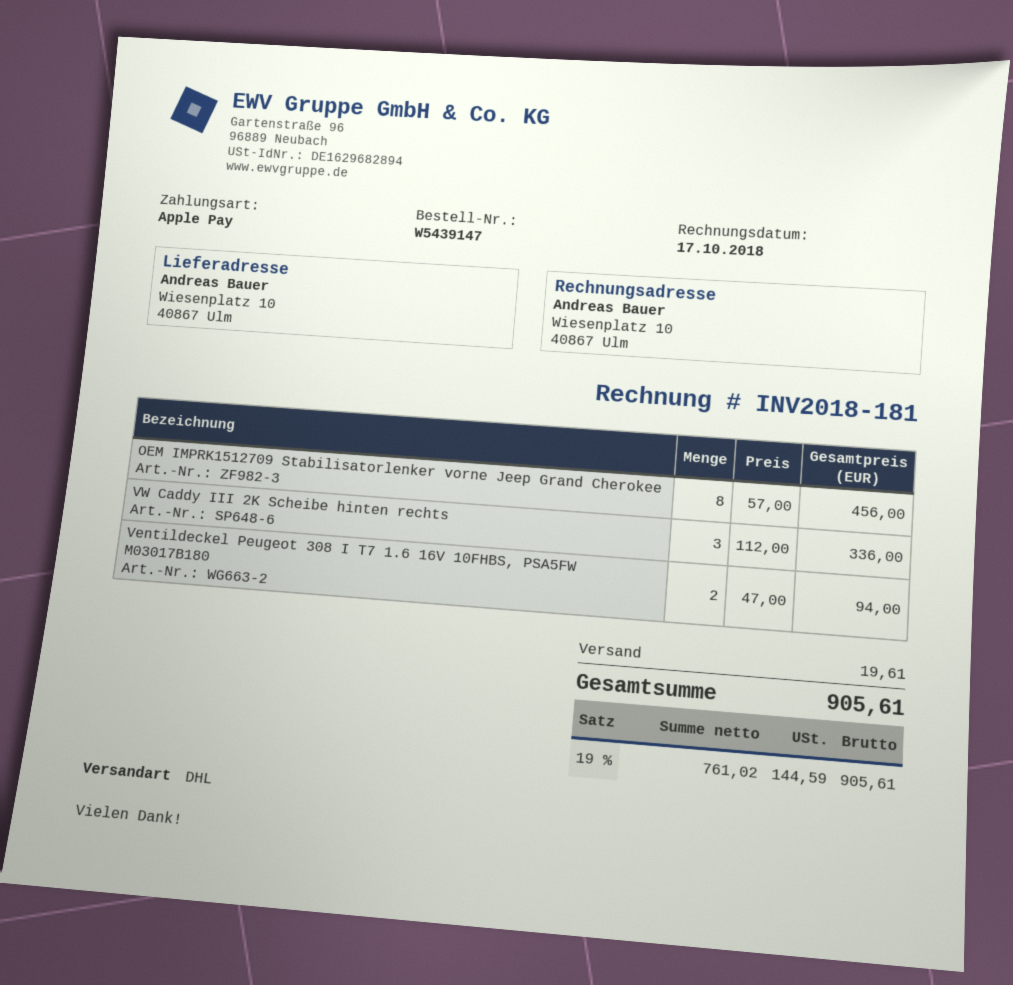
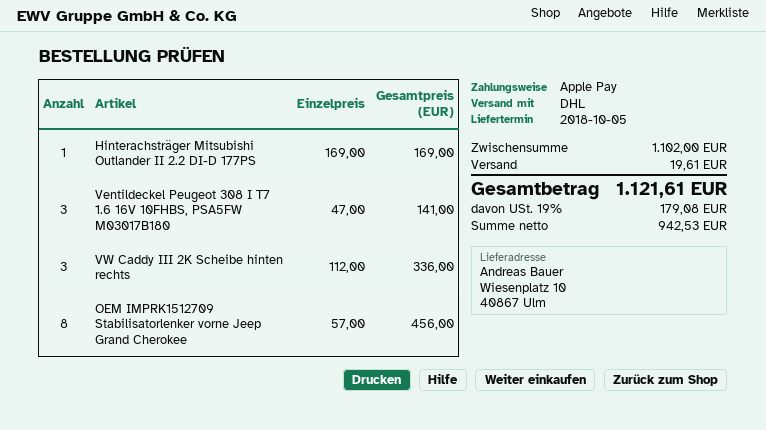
Ventildeckel Peugeot 308 I T7 1.6 16V 10FHBS, PSA5FW M03017B180: 2 x 47.00 = 94.00 -> 3 x 47.00 = 141.00
Hinterachsträger Mitsubishi Outlander II 2.2 DI-D 177PS: none -> 1 x 169.00 = 169.00
net: 761.02 -> 942.53
tax: 19% = 144.59 -> 19% = 179.08
total: 905.61 -> 1121.61

